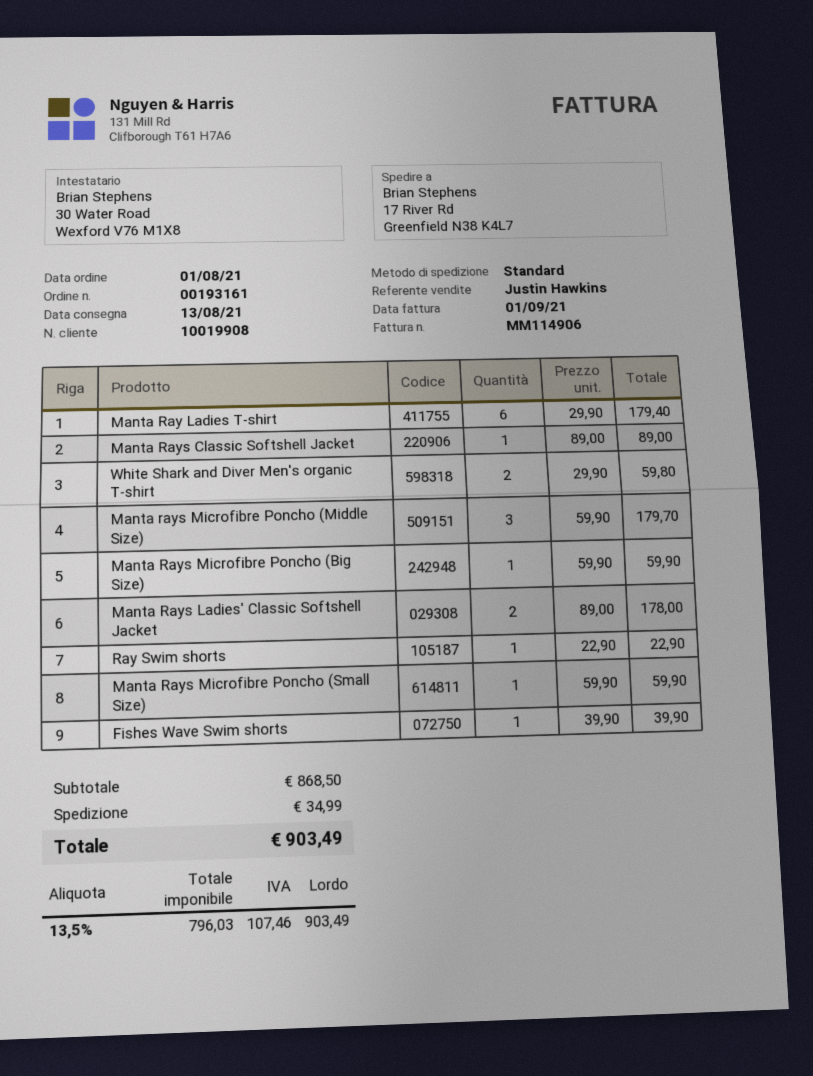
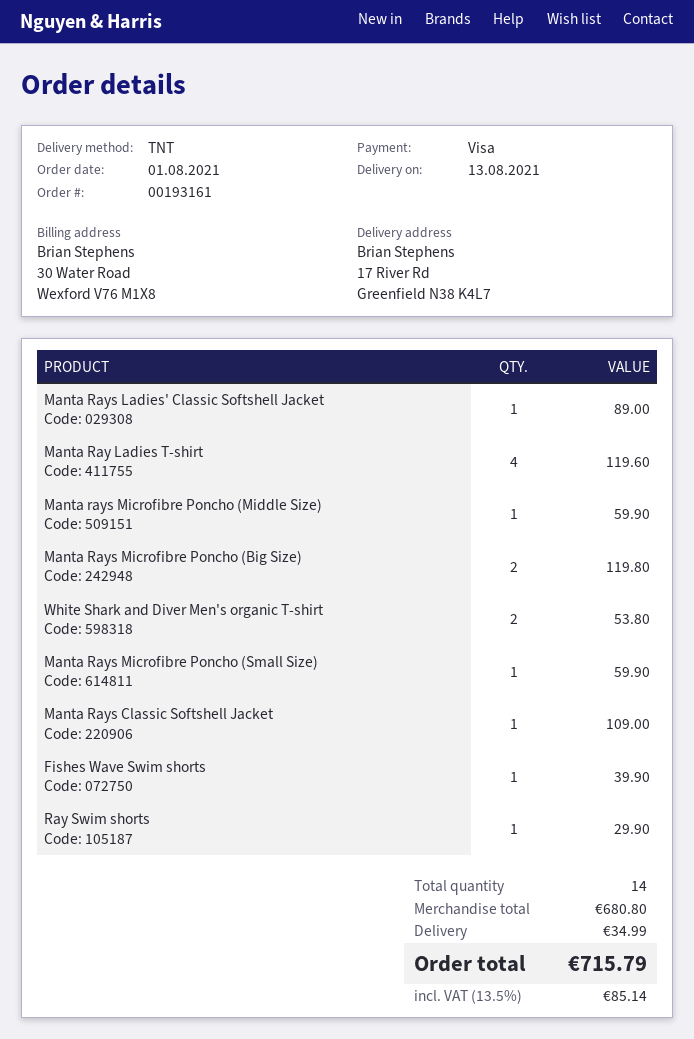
shipping method: standard -> TNT
Manta Ray Ladies T-shirt: 6 for 179.40 -> 4 for 119.60
Manta Rays Classic Softshell Jacket: 1 for 89.00 -> 1 for 109.00
White Shark and Diver Men's organic T-shirt: 2 for 59.80 -> 2 for 53.80
Manta rays Microfibre Poncho (Middle Size): 3 for 179.70 -> 1 for 59.90
Manta Rays Microfibre Poncho (Big Size): 1 for 59.90 -> 2 for 119.80
Manta Rays Ladies' Classic Softshell Jacket: 2 for 178.00 -> 1 for 89.00
Ray Swim shorts: 1 for 22.90 -> 1 for 29.90
subtotal: 868.50 -> 680.80
tax: 13.5% = 107.46 -> 13.5% = 85.14
total: 903.49 -> 715.79

